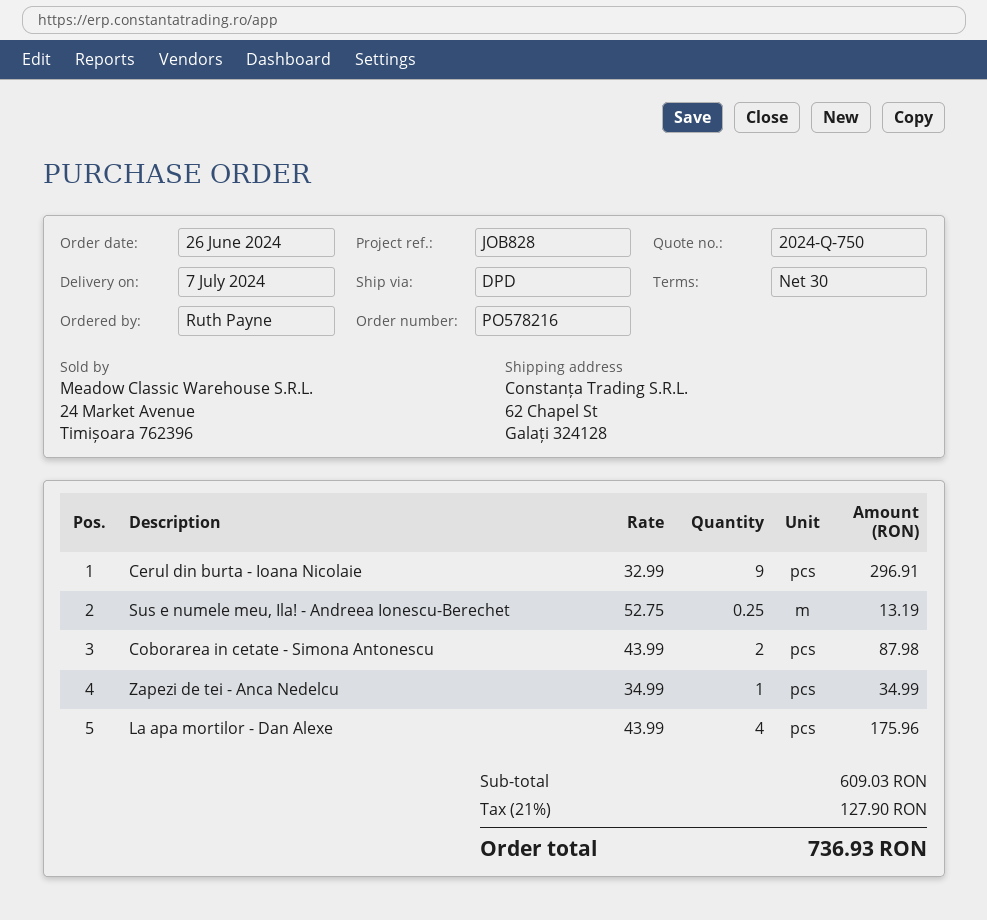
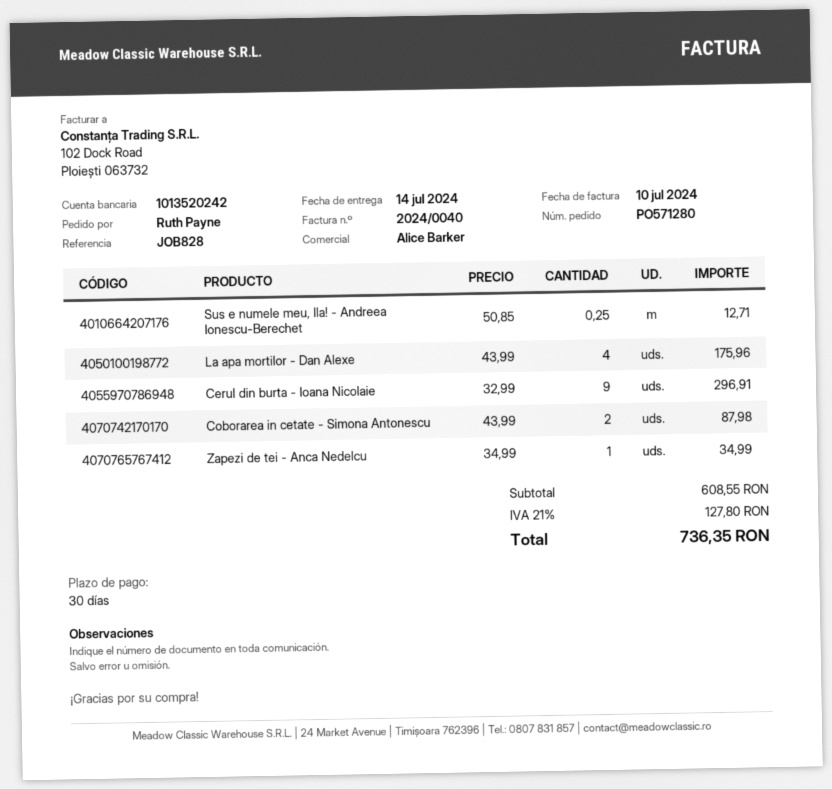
order number: PO578216 -> PO571280
delivery date: 2024-07-07 -> 2024-07-14
Sus e numele meu, Ila! - Andreea Ionescu-Berechet: 0.25 x 52.75 = 13.19 -> 0.25 x 50.85 = 12.71
subtotal: 609.03 -> 608.55
tax: 21% = 127.90 -> 21% = 127.80
total: 736.93 -> 736.35

